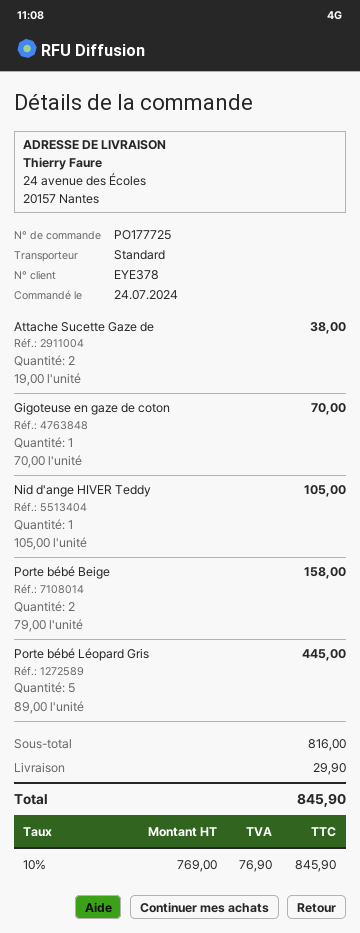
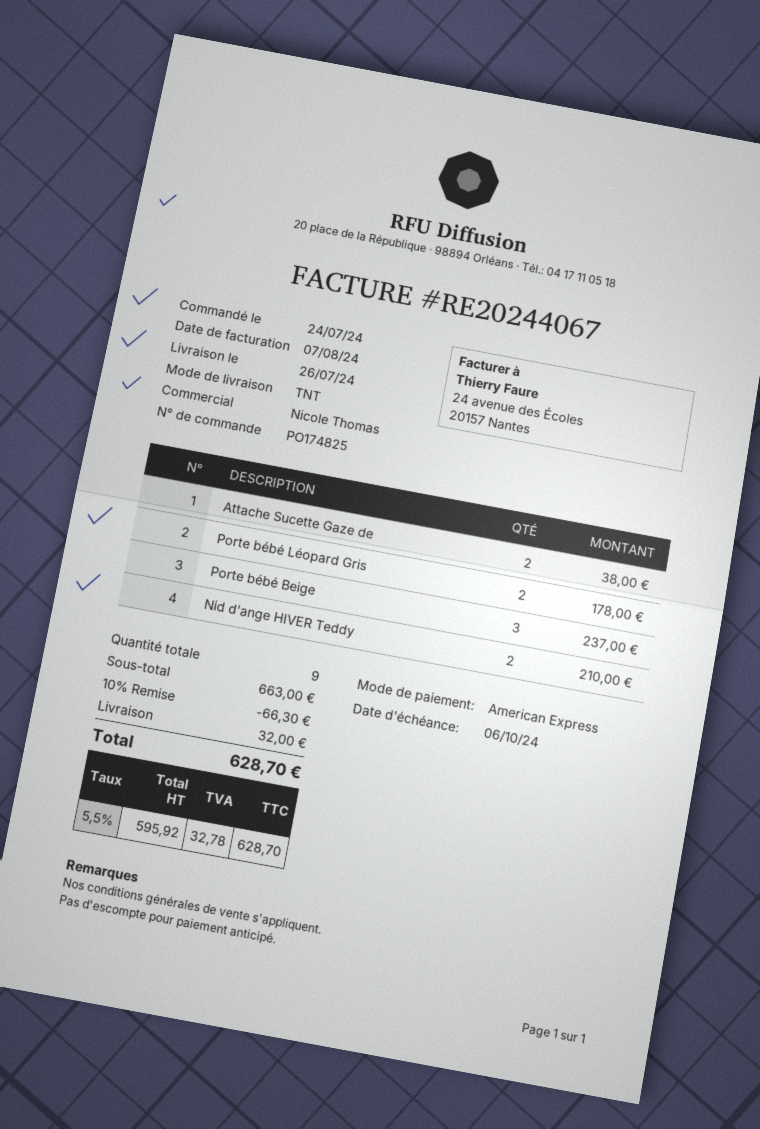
order number: PO177725 -> PO174825
shipping method: standard -> TNT
Gigoteuse en gaze de coton: 1 for 70.00 -> none
Nid d'ange HIVER Teddy: 1 for 105.00 -> 2 for 210.00
Porte bébé Beige: 2 for 158.00 -> 3 for 237.00
Porte bébé Léopard Gris: 5 for 445.00 -> 2 for 178.00
subtotal: 816.00 -> 663.00
discount: none -> 10% = 66.30
shipping: 29.90 -> 32.00
net: 769.00 -> 595.92
tax: 10% = 76.90 -> 5.5% = 32.78
total: 845.90 -> 628.70

